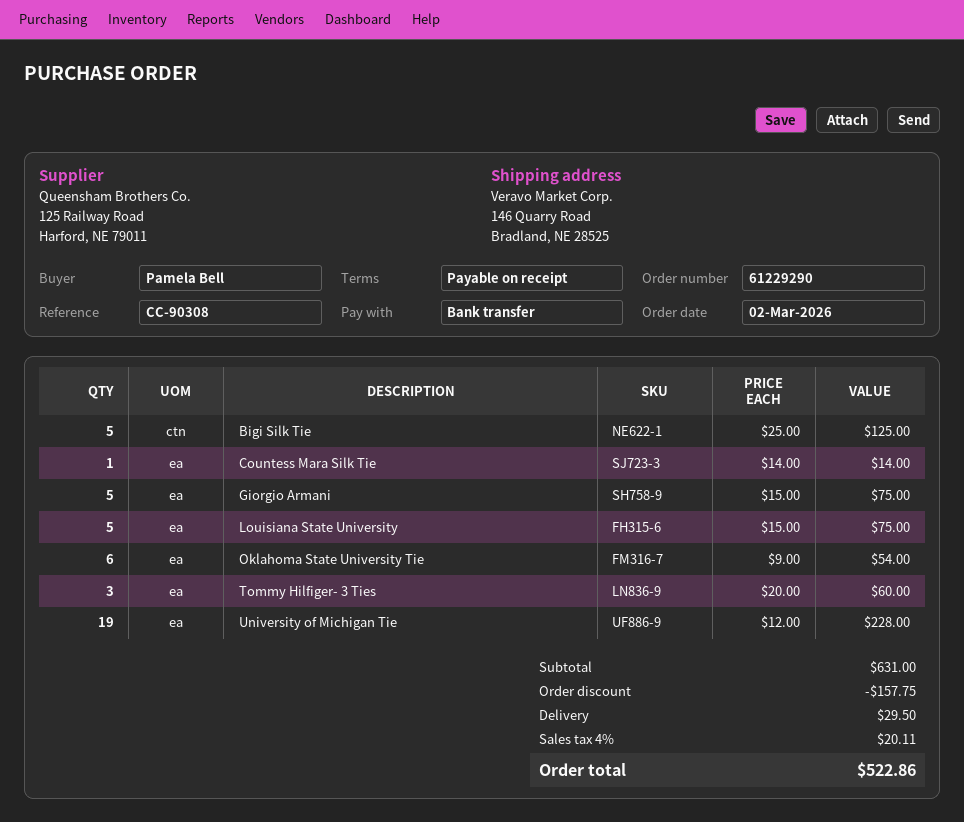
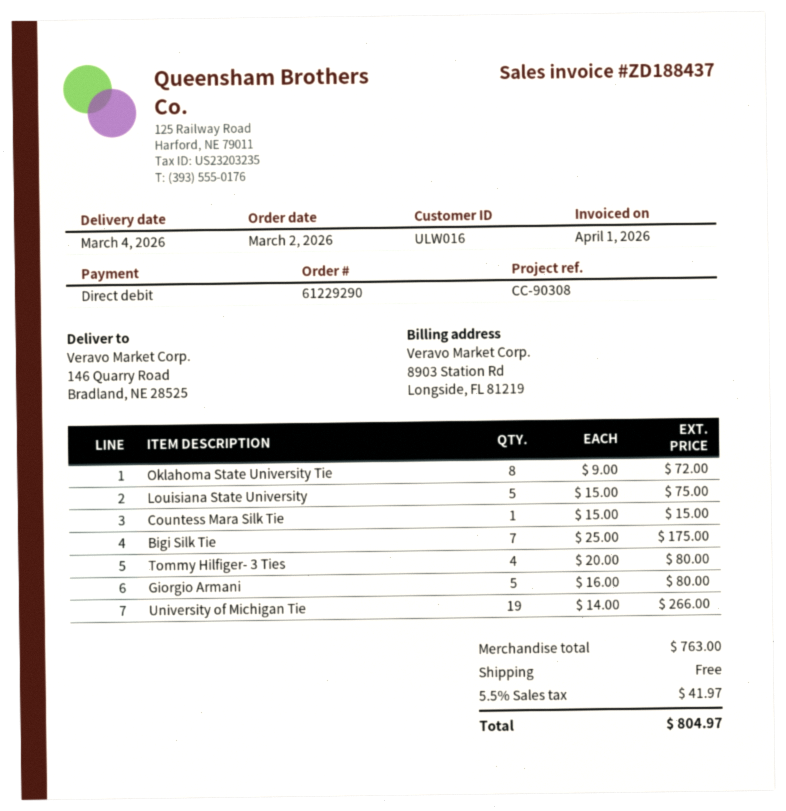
payment method: bank transfer -> direct debit
Bigi Silk Tie: 5 x 25.00 = 125.00 -> 7 x 25.00 = 175.00
Countess Mara Silk Tie: 1 x 14.00 = 14.00 -> 1 x 15.00 = 15.00
Giorgio Armani: 5 x 15.00 = 75.00 -> 5 x 16.00 = 80.00
Oklahoma State University Tie: 6 x 9.00 = 54.00 -> 8 x 9.00 = 72.00
Tommy Hilfiger- 3 Ties: 3 x 20.00 = 60.00 -> 4 x 20.00 = 80.00
University of Michigan Tie: 19 x 12.00 = 228.00 -> 19 x 14.00 = 266.00
subtotal: 631.00 -> 763.00
discount: 157.75 -> none
shipping: 29.50 -> 0.00
tax: 4% = 20.11 -> 5.5% = 41.97
total: 522.86 -> 804.97

